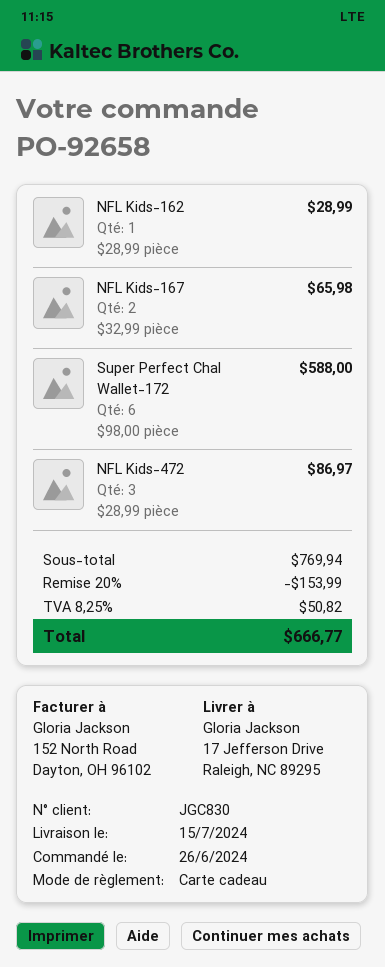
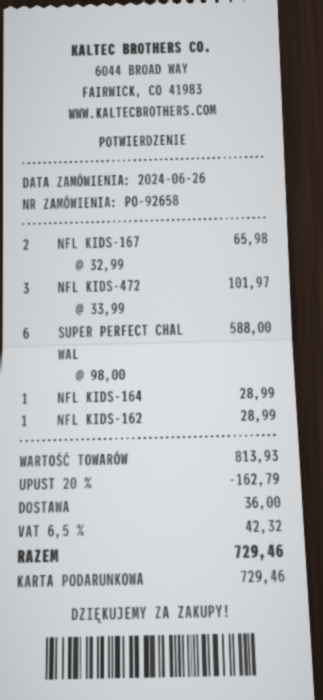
NFL Kids-472: 3 x 28.99 = 86.97 -> 3 x 33.99 = 101.97
NFL KIDS-164: none -> 1 x 28.99 = 28.99
subtotal: 769.94 -> 813.93
discount: 20% = 153.99 -> 20% = 162.79
shipping: none -> 36.00
tax: 8.25% = 50.82 -> 6.5% = 42.32
total: 666.77 -> 729.46

